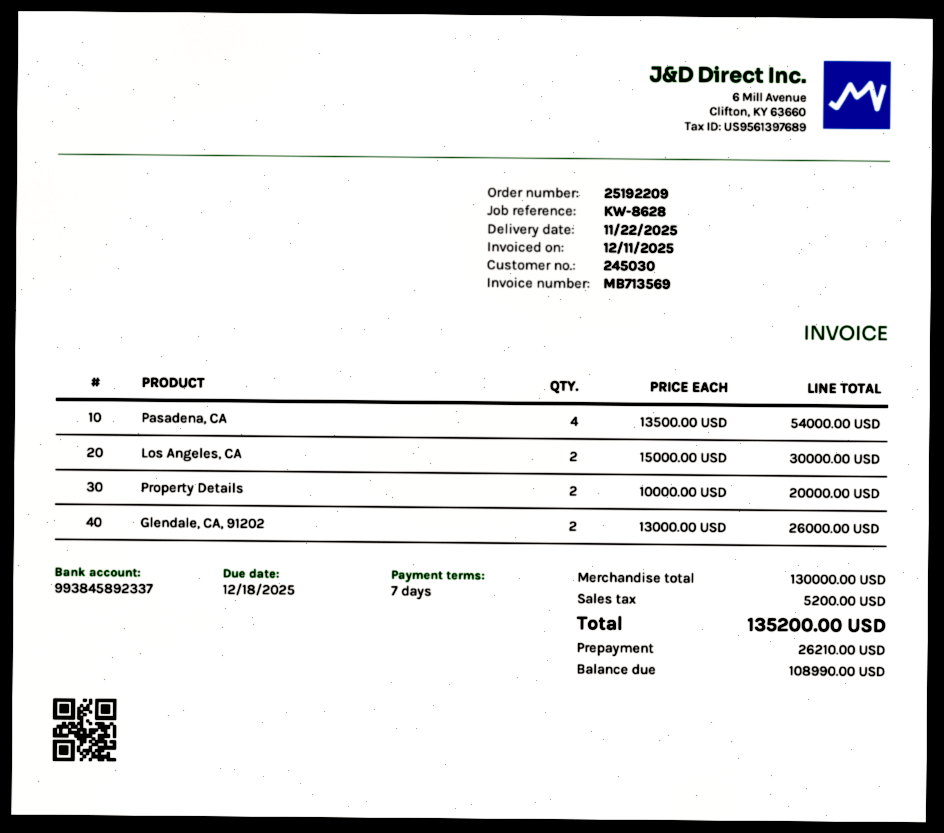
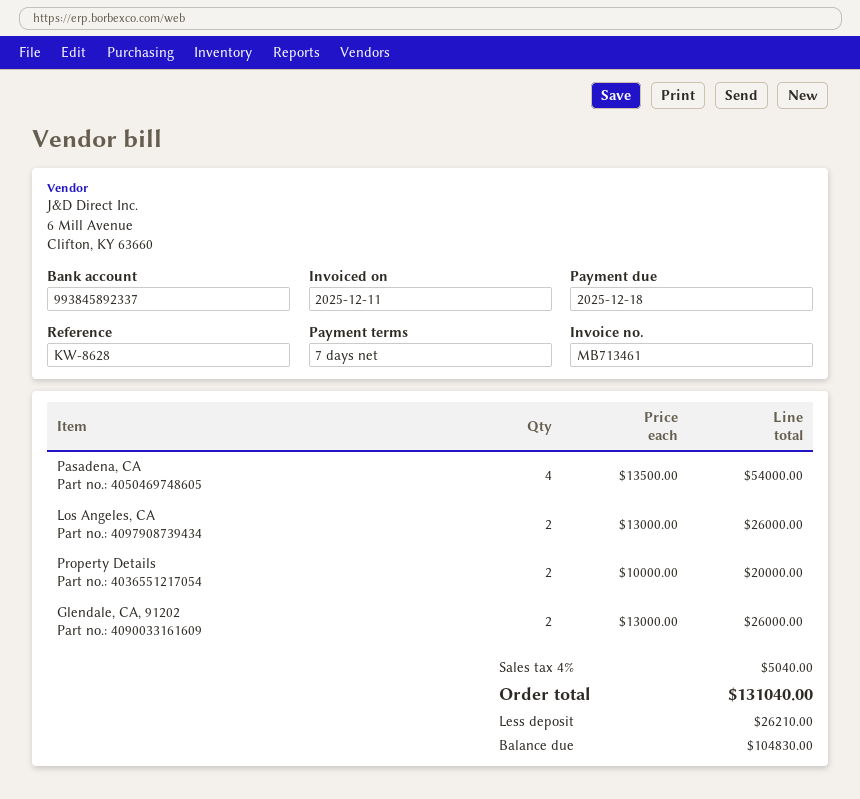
invoice number: MB713569 -> MB713461
Los Angeles, CA: 2 x 15000.00 = 30000.00 -> 2 x 13000.00 = 26000.00
tax: 5200.00 -> 5040.00
total: 135200.00 -> 131040.00
balance: 108990.00 -> 104830.00

